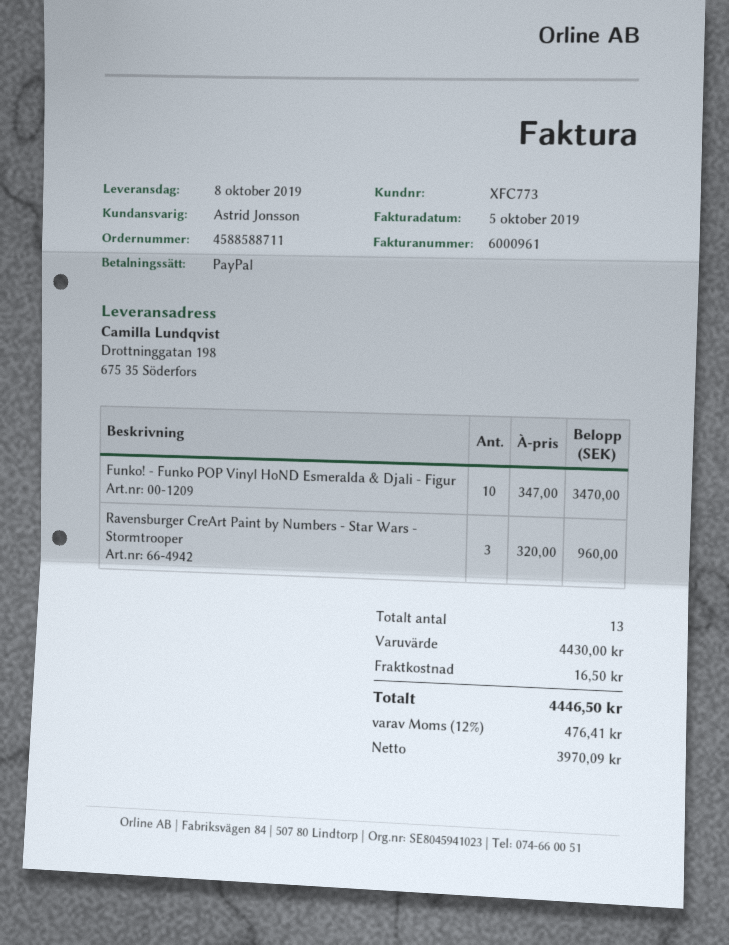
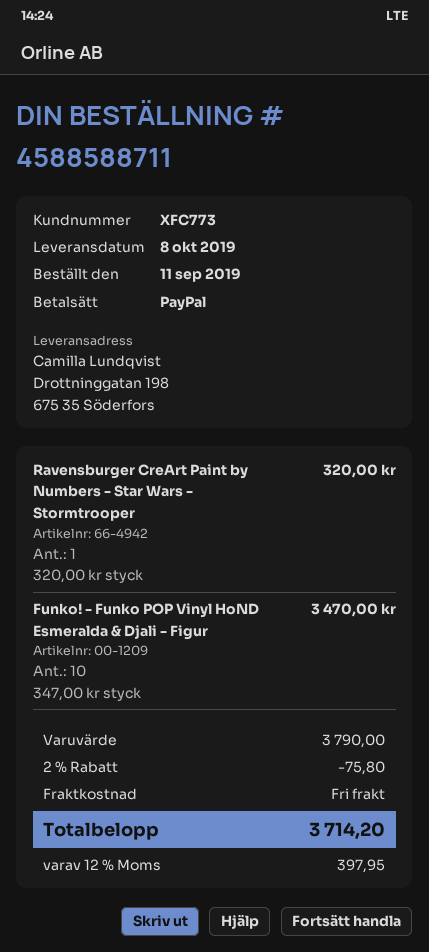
Ravensburger CreArt Paint by Numbers - Star Wars - Stormtrooper: 3 x 320.00 = 960.00 -> 1 x 320.00 = 320.00
subtotal: 4430.00 -> 3790.00
discount: none -> 2% = 75.80
shipping: 16.50 -> 0.00
tax: 12% = 476.41 -> 12% = 397.95
total: 4446.50 -> 3714.20

